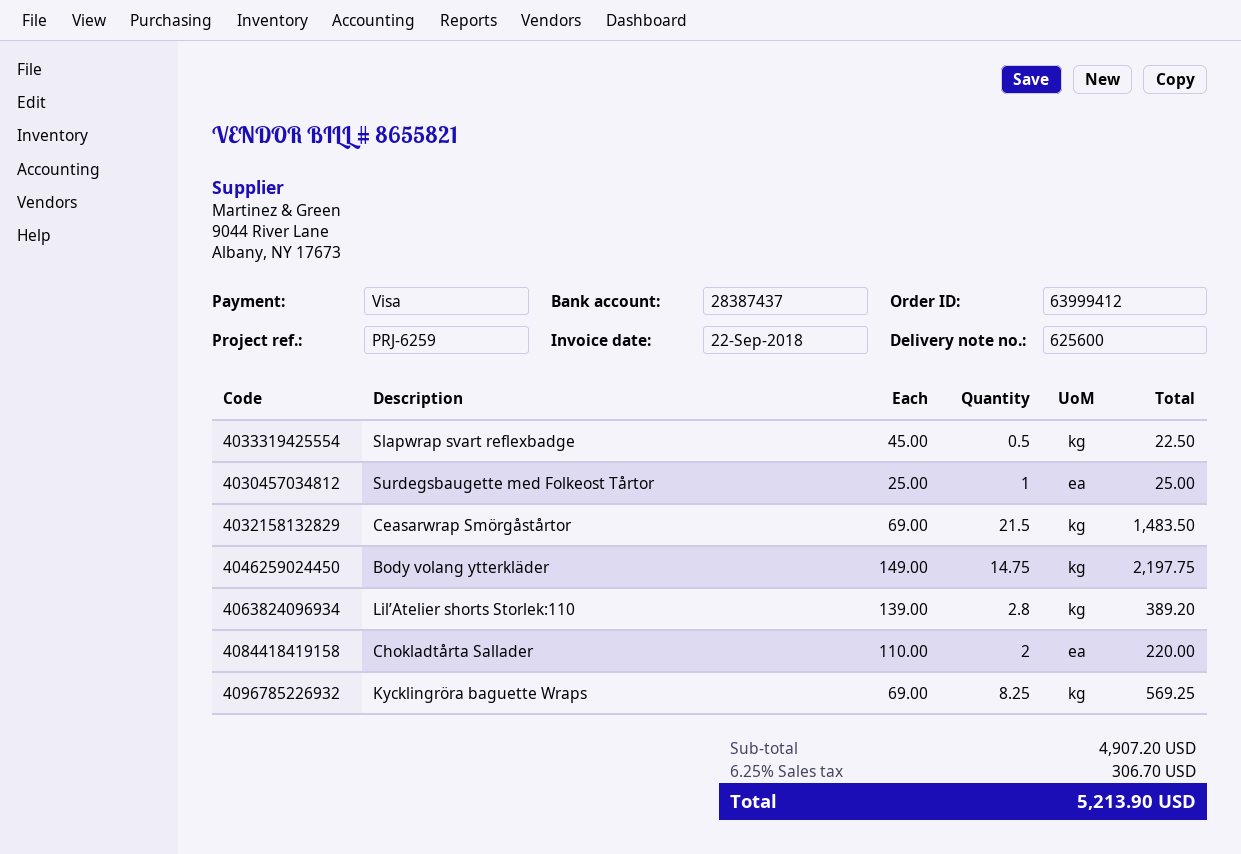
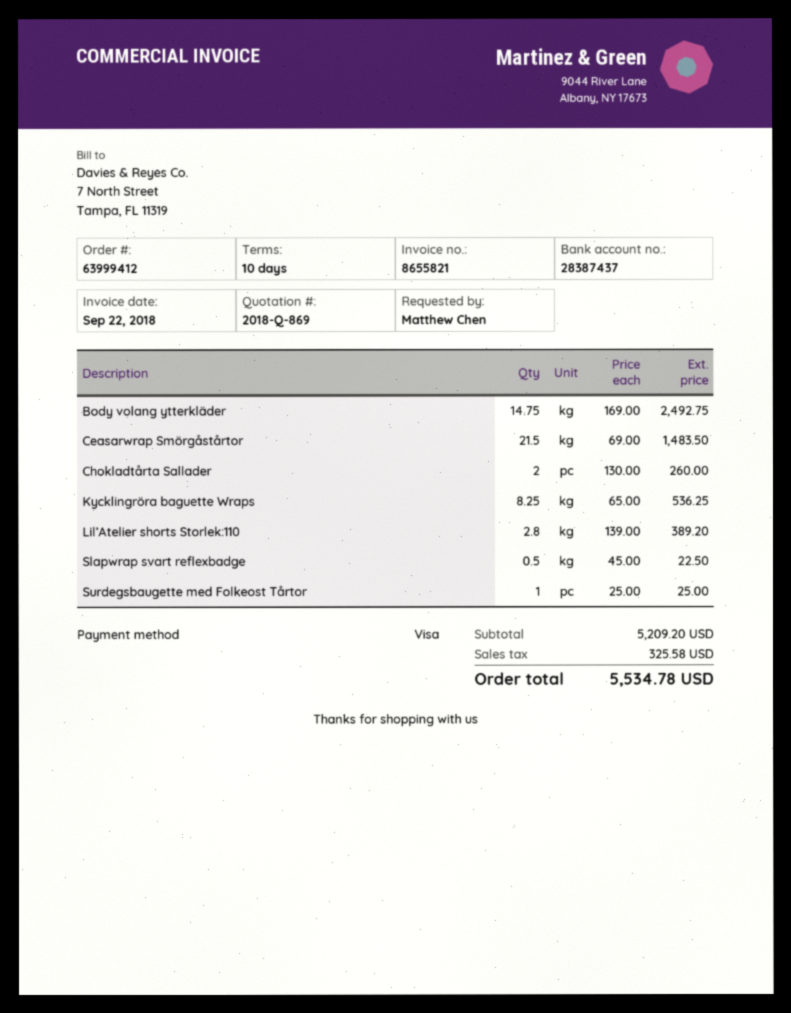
Body volang ytterkläder: 14.75 x 149.00 = 2197.75 -> 14.75 x 169.00 = 2492.75
Chokladtårta Sallader: 2 x 110.00 = 220.00 -> 2 x 130.00 = 260.00
Kycklingröra baguette Wraps: 8.25 x 69.00 = 569.25 -> 8.25 x 65.00 = 536.25
subtotal: 4907.20 -> 5209.20
tax: 306.70 -> 325.58
total: 5213.90 -> 5534.78

